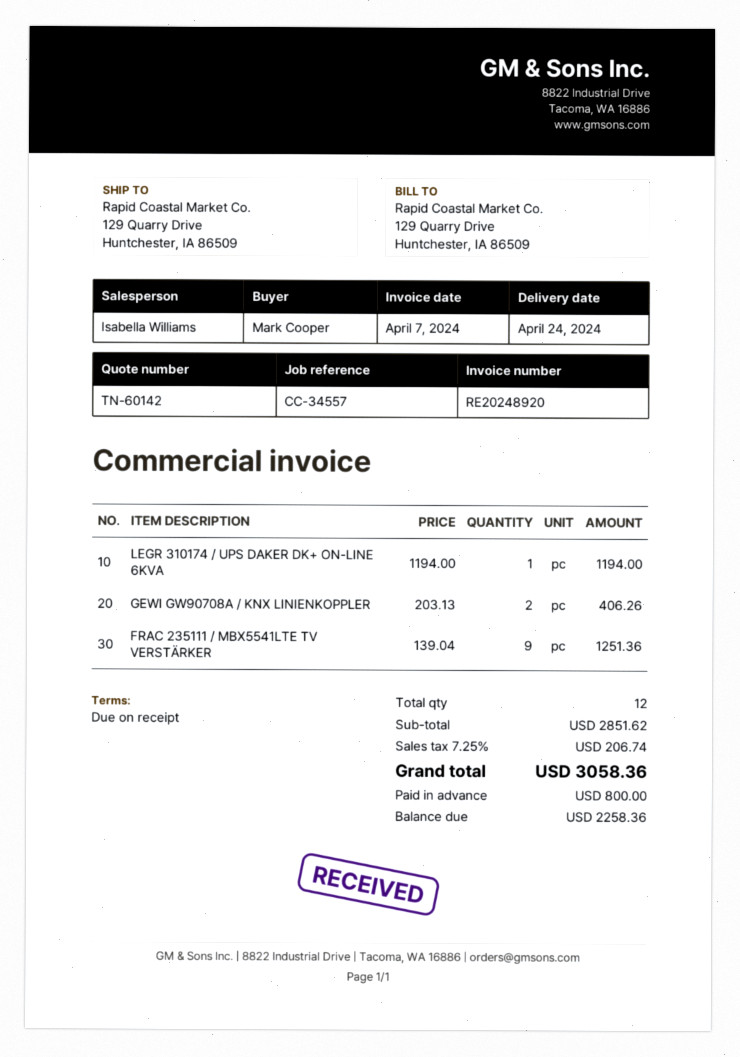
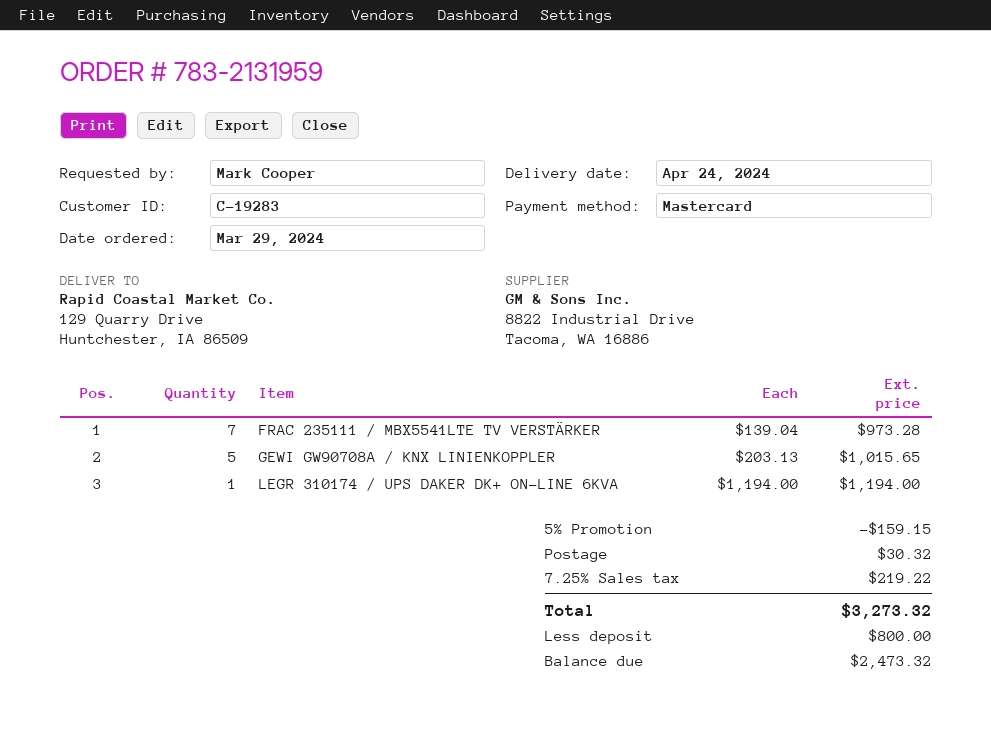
GEWI GW90708A / KNX LINIENKOPPLER: 2 x 203.13 = 406.26 -> 5 x 203.13 = 1015.65
FRAC 235111 / MBX5541LTE TV VERSTÄRKER: 9 x 139.04 = 1251.36 -> 7 x 139.04 = 973.28
discount: none -> 5% = 159.15
shipping: none -> 30.32
tax: 7.25% = 206.74 -> 7.25% = 219.22
total: 3058.36 -> 3273.32
balance: 2258.36 -> 2473.32

